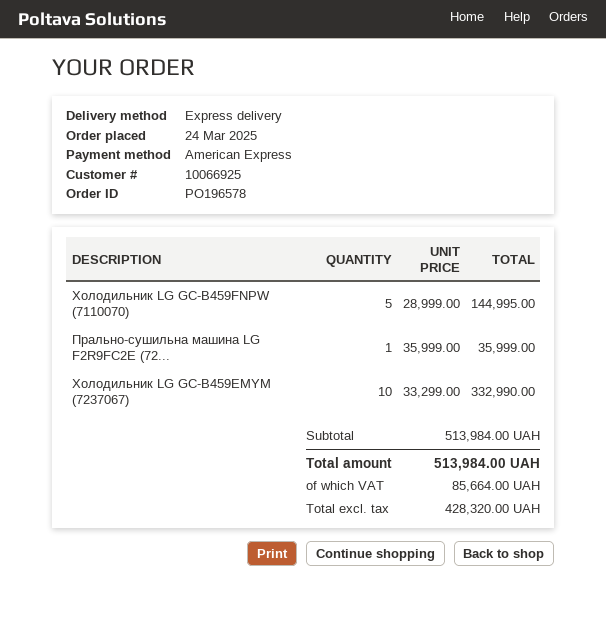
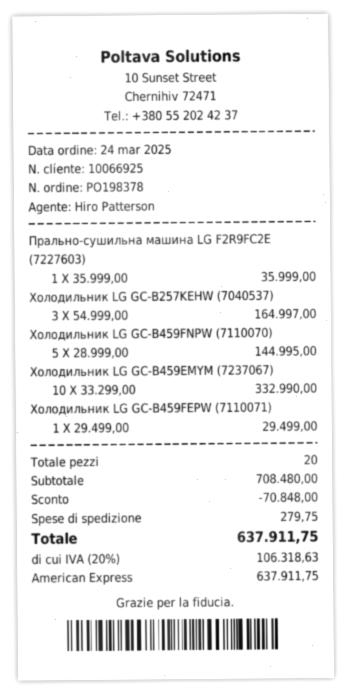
order number: PO196578 -> PO198378
Холодильник LG GC-B257KEHW (7040537): none -> 3 x 54999.00 = 164997.00
Холодильник LG GC-B459FEPW (7110071): none -> 1 x 29499.00 = 29499.00
subtotal: 513984.00 -> 708480.00
discount: none -> 70848.00
shipping: none -> 279.75
tax: 85664.00 -> 106318.63
total: 513984.00 -> 637911.75

